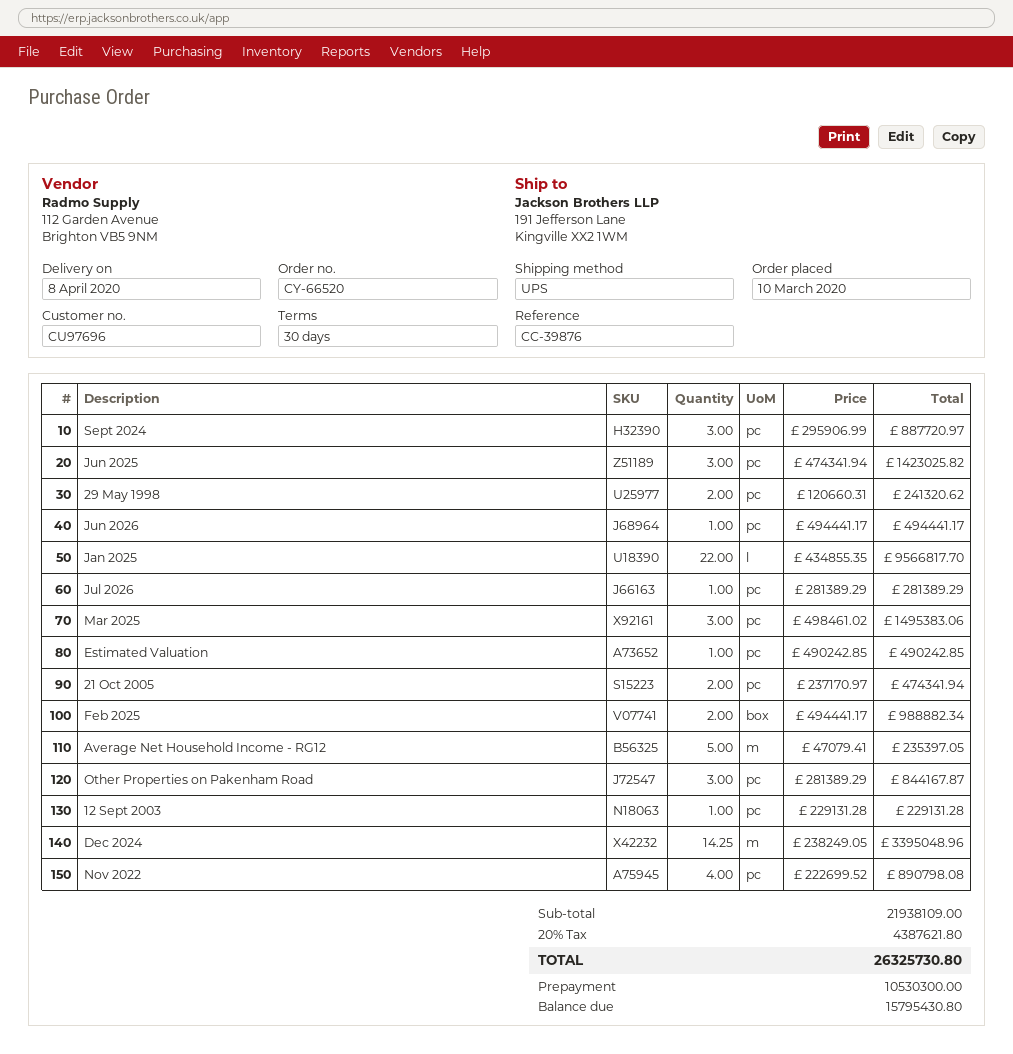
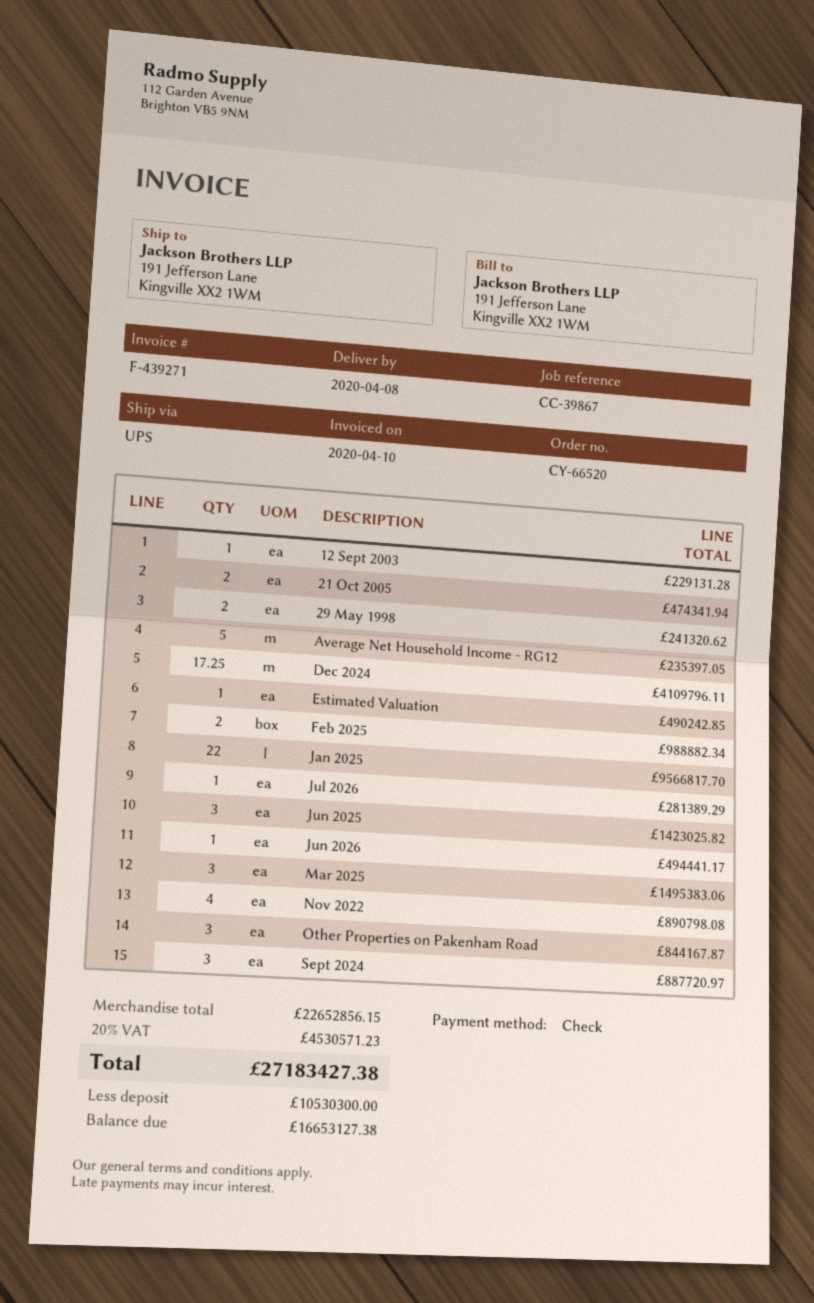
reference: CC-39876 -> CC-39867
Dec 2024: 14.25 for 3395048.96 -> 17.25 for 4109796.11
subtotal: 21938109.00 -> 22652856.15
tax: 20% = 4387621.80 -> 20% = 4530571.23
total: 26325730.80 -> 27183427.38
balance: 15795430.80 -> 16653127.38

